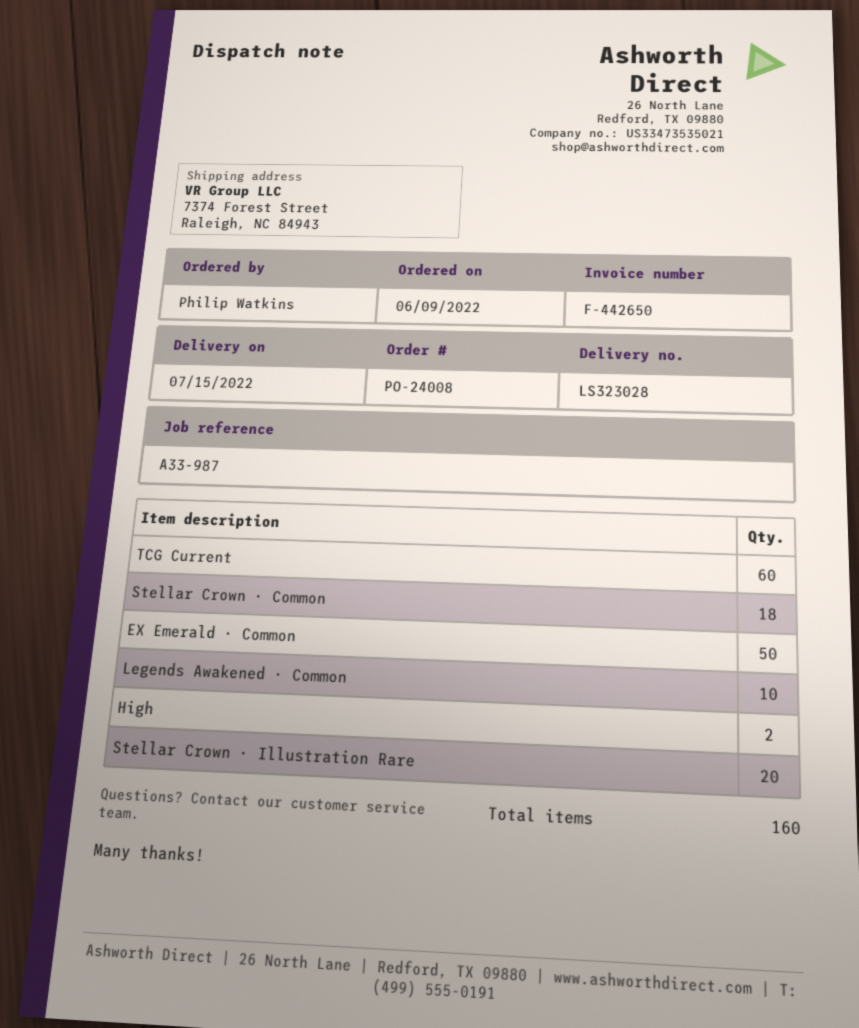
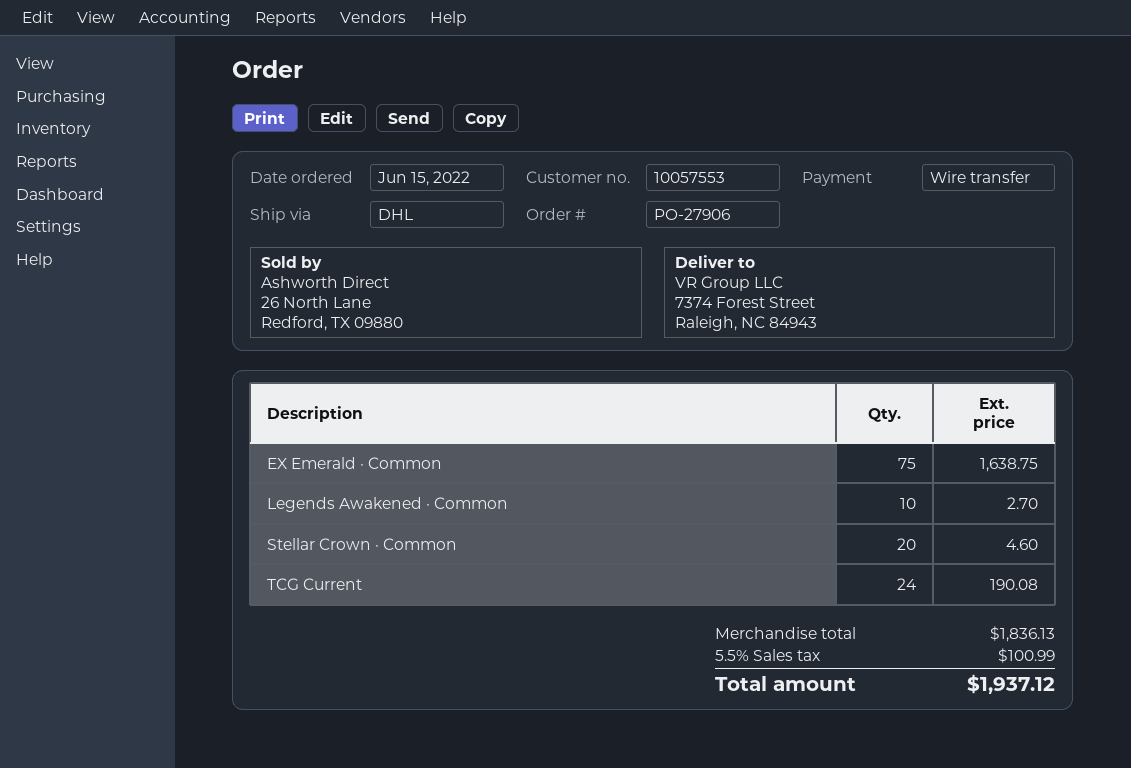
order number: PO-24008 -> PO-27906
order date: 2022-06-09 -> 2022-06-15
TCG Current: 60 -> 24
Stellar Crown · Common: 18 -> 20
EX Emerald · Common: 50 -> 75
High: 2 -> none
Stellar Crown · Illustration Rare: 20 -> none

